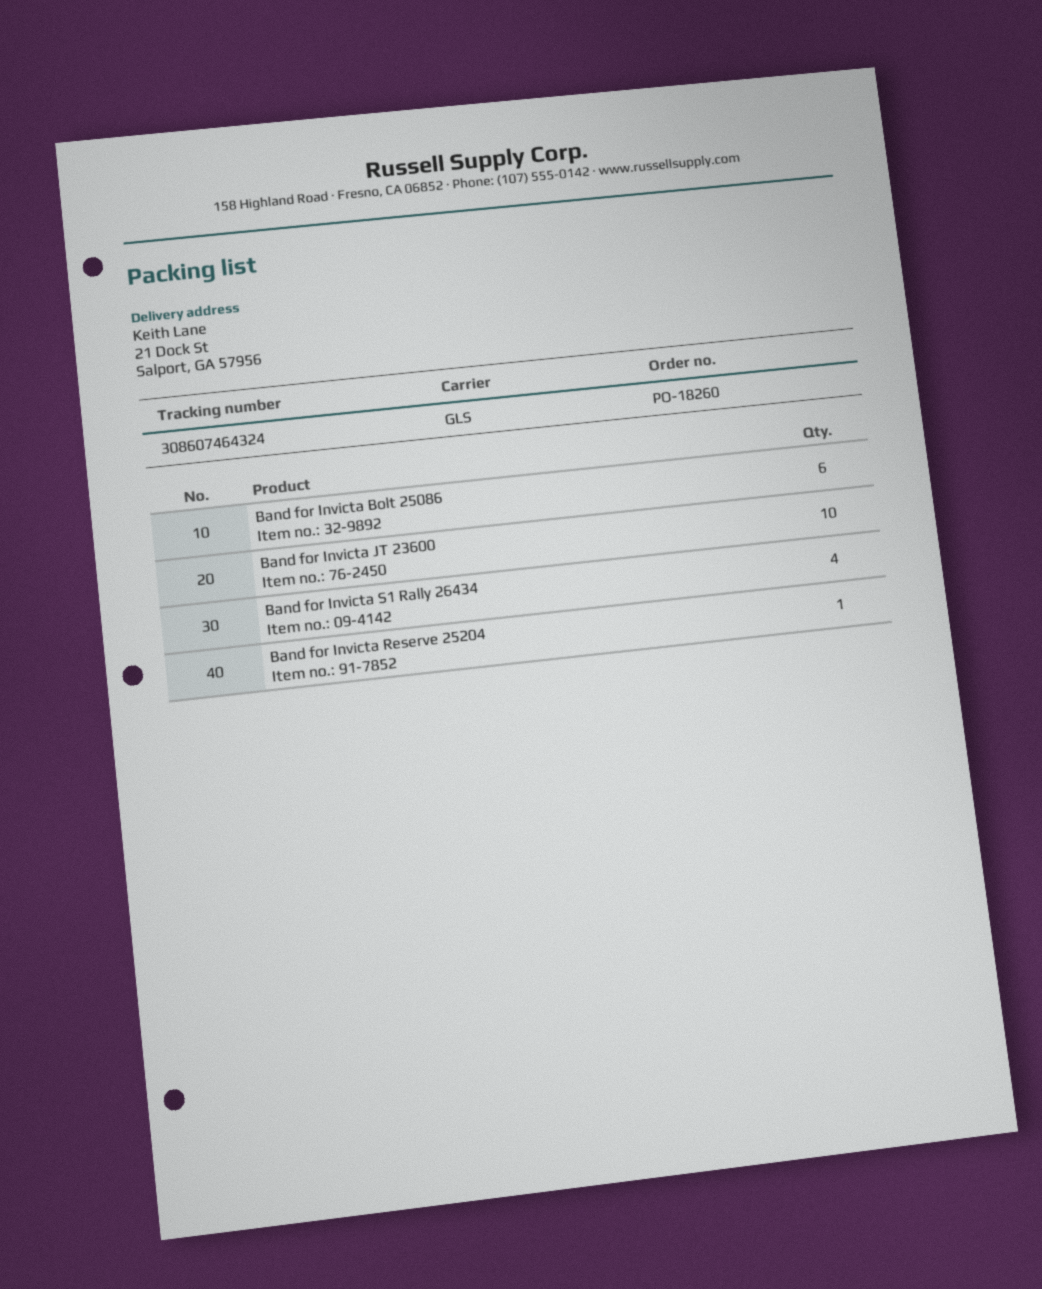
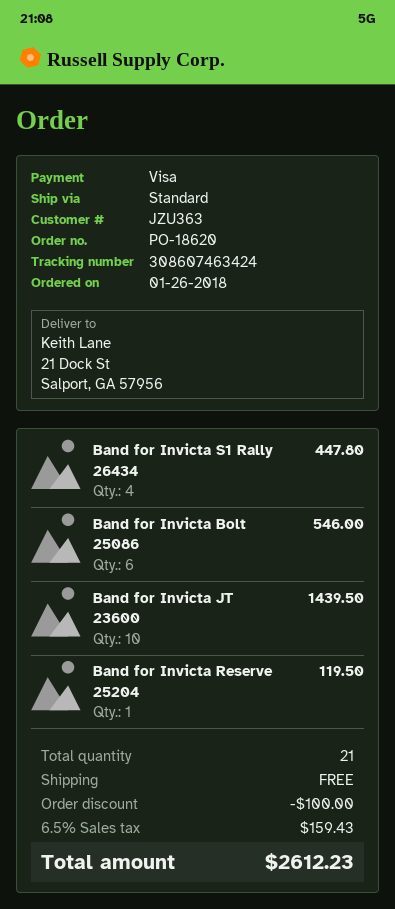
order number: PO-18260 -> PO-18620
shipping method: GLS -> standard
tracking number: 308607464324 -> 308607463424

